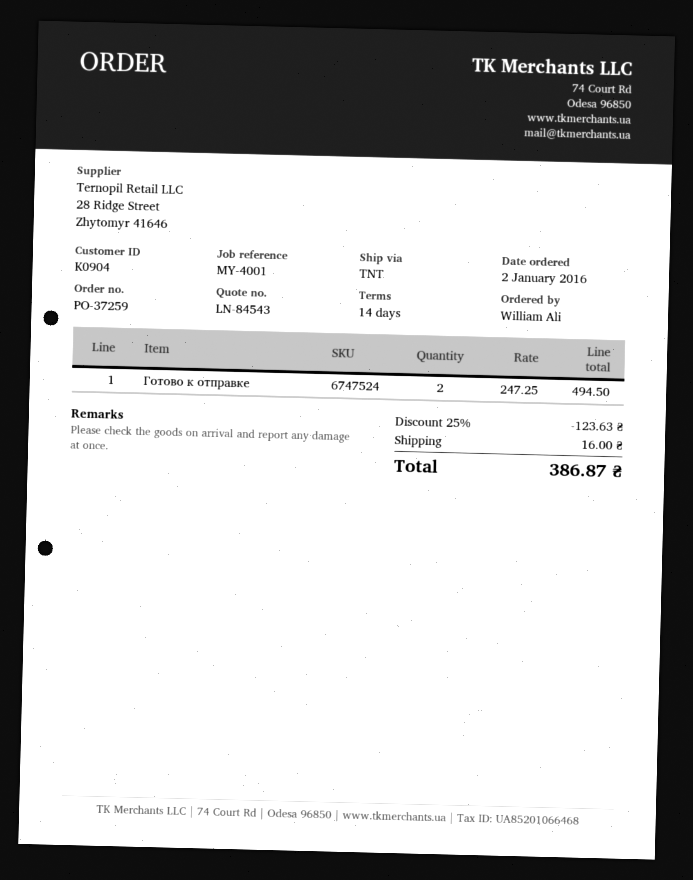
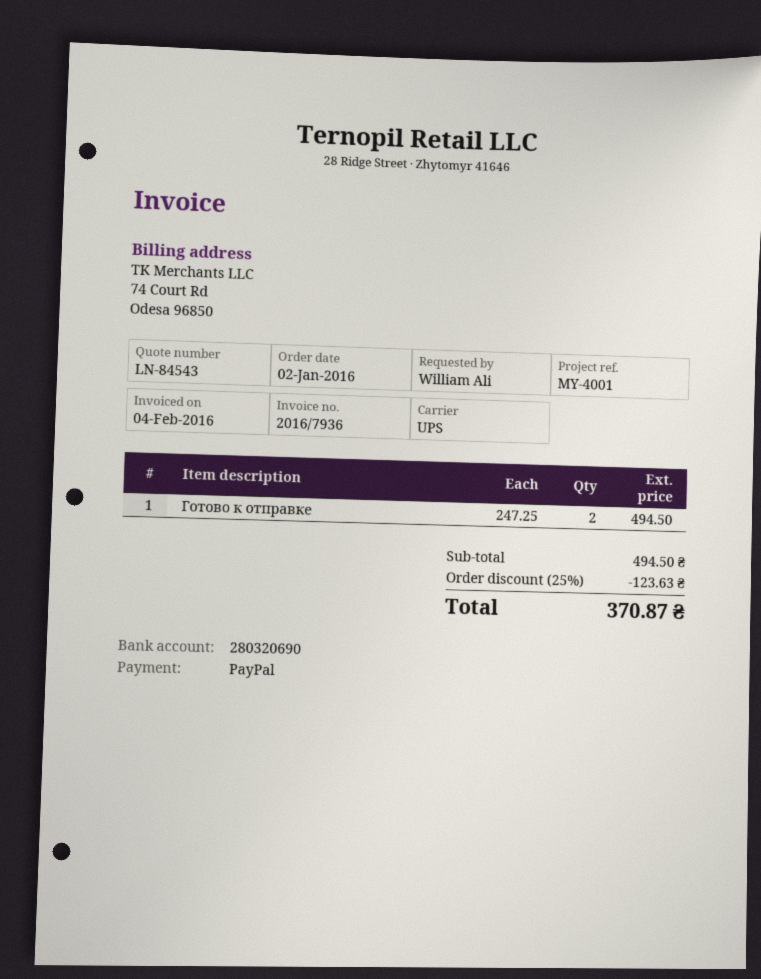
shipping method: TNT -> UPS
shipping: 16.00 -> none
total: 386.87 -> 370.87

